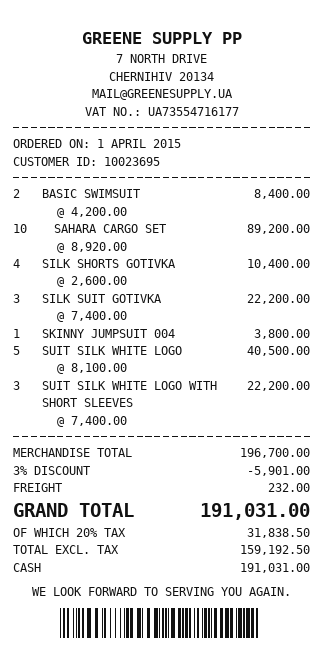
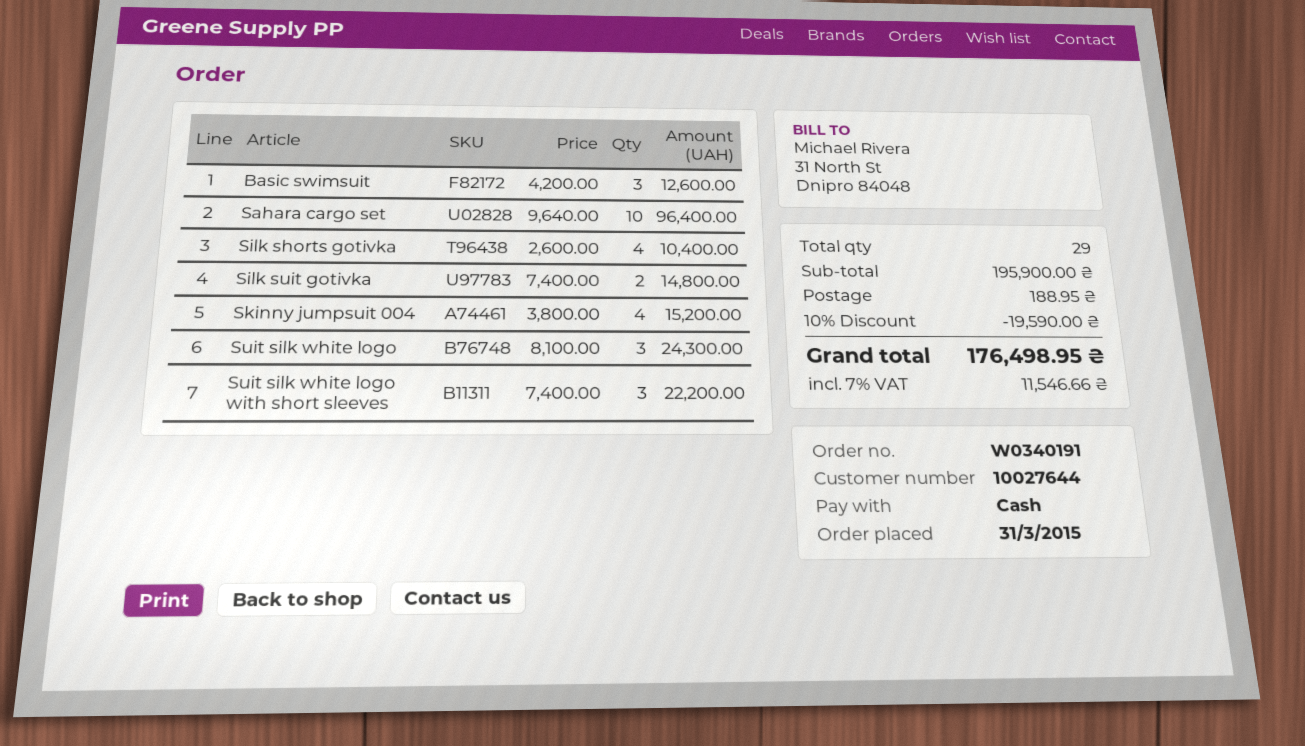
order date: 2015-04-01 -> 2015-03-31
customer number: 10023695 -> 10027644
BASIC SWIMSUIT: 2 x 4200.00 = 8400.00 -> 3 x 4200.00 = 12600.00
SAHARA CARGO SET: 10 x 8920.00 = 89200.00 -> 10 x 9640.00 = 96400.00
SILK SUIT GOTIVKA: 3 x 7400.00 = 22200.00 -> 2 x 7400.00 = 14800.00
SKINNY JUMPSUIT 004: 1 x 3800.00 = 3800.00 -> 4 x 3800.00 = 15200.00
SUIT SILK WHITE LOGO: 5 x 8100.00 = 40500.00 -> 3 x 8100.00 = 24300.00
subtotal: 196700.00 -> 195900.00
discount: 3% = 5901.00 -> 10% = 19590.00
shipping: 232.00 -> 188.95
tax: 20% = 31838.50 -> 7% = 11546.66
total: 191031.00 -> 176498.95

